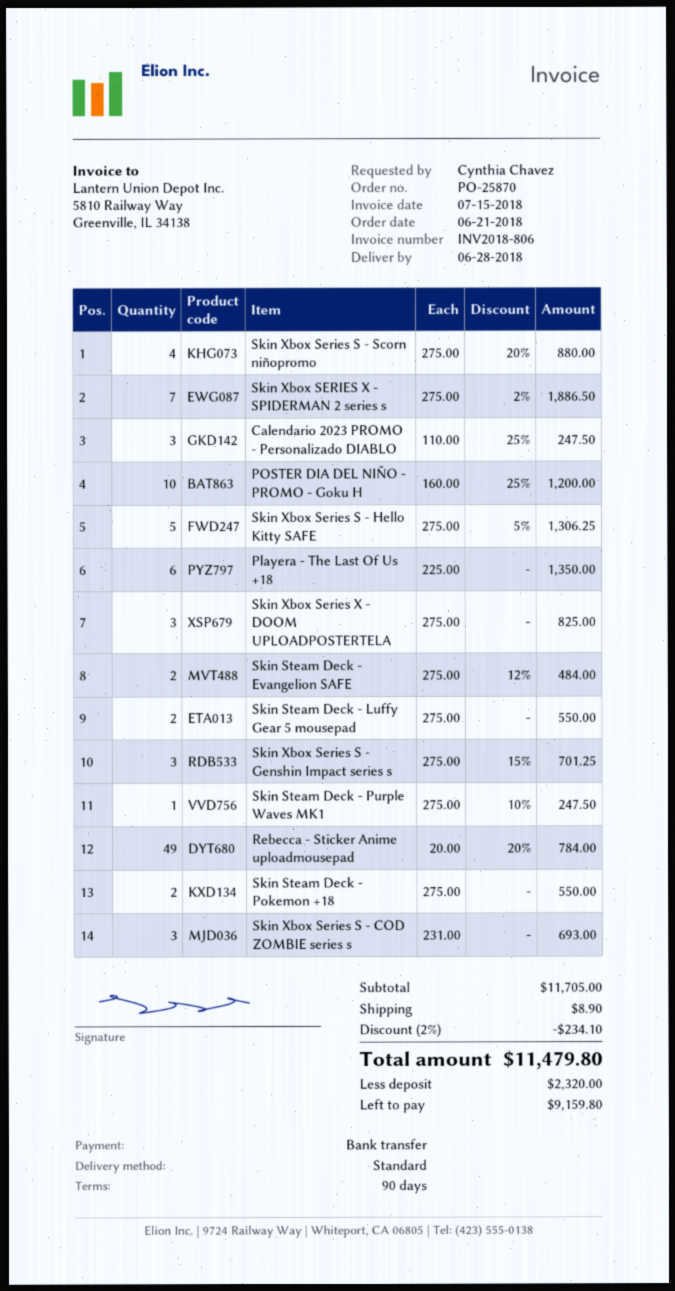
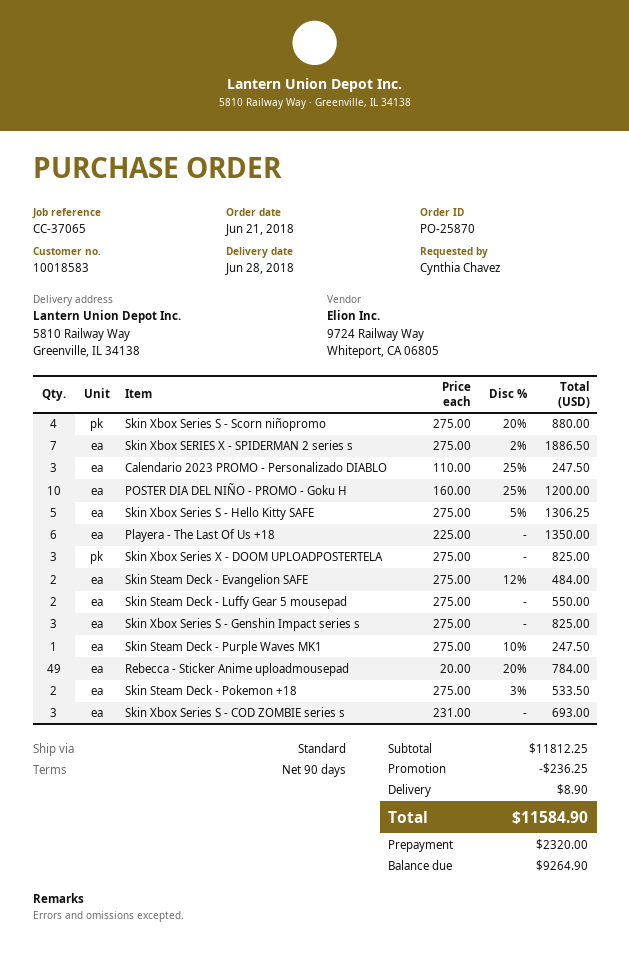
Skin Xbox Series S - Genshin Impact series s: 3 x 275.00 - 15% = 701.25 -> 3 x 275.00 = 825.00
Skin Steam Deck - Pokemon +18: 2 x 275.00 = 550.00 -> 2 x 275.00 - 3% = 533.50
subtotal: 11705.00 -> 11812.25
discount: 234.10 -> 236.25
total: 11479.80 -> 11584.90
balance: 9159.80 -> 9264.90

